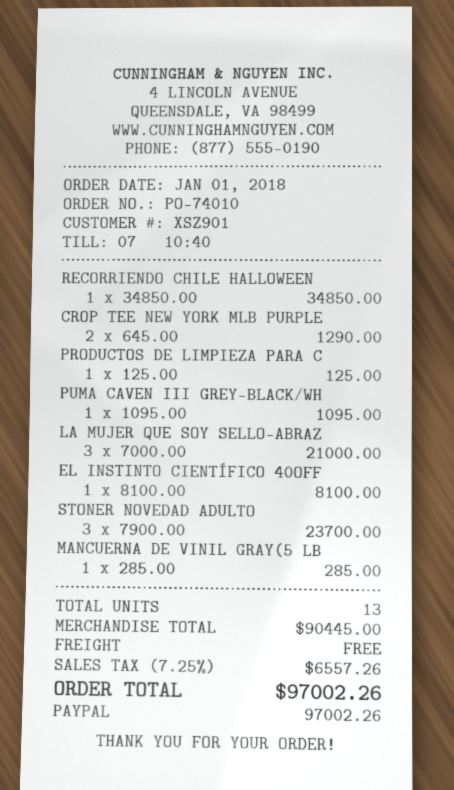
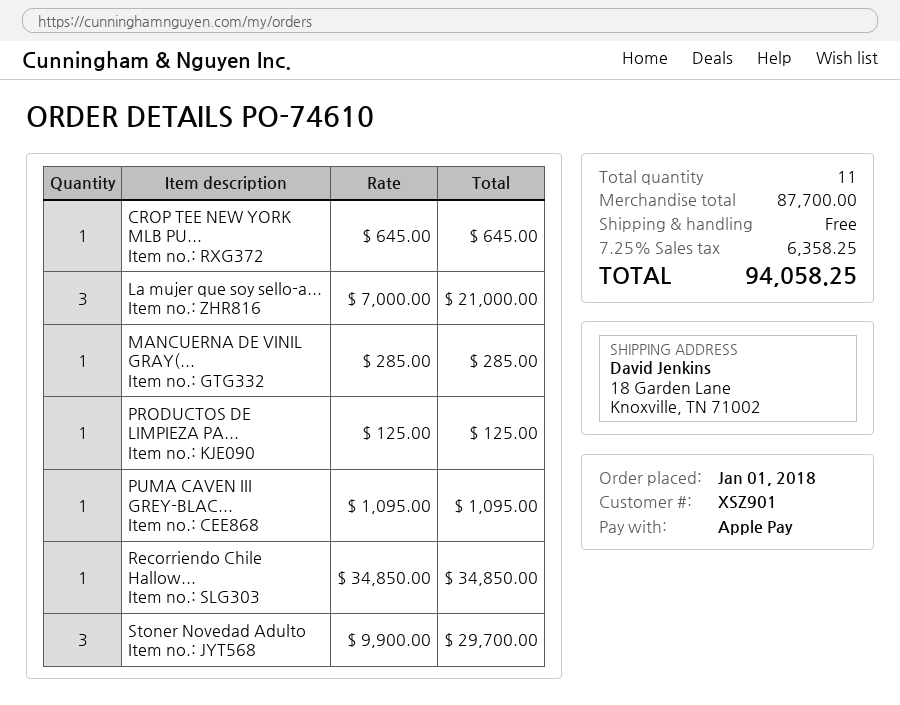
order number: PO-74010 -> PO-74610
payment method: PayPal -> Apple Pay
CROP TEE NEW YORK MLB PURPLE: 2 x 645.00 = 1290.00 -> 1 x 645.00 = 645.00
EL INSTINTO CIENTÍFICO 40OFF: 1 x 8100.00 = 8100.00 -> none
STONER NOVEDAD ADULTO: 3 x 7900.00 = 23700.00 -> 3 x 9900.00 = 29700.00
total quantity: 13 -> 11
subtotal: 90445.00 -> 87700.00
tax: 7.25% = 6557.26 -> 7.25% = 6358.25
total: 97002.26 -> 94058.25

